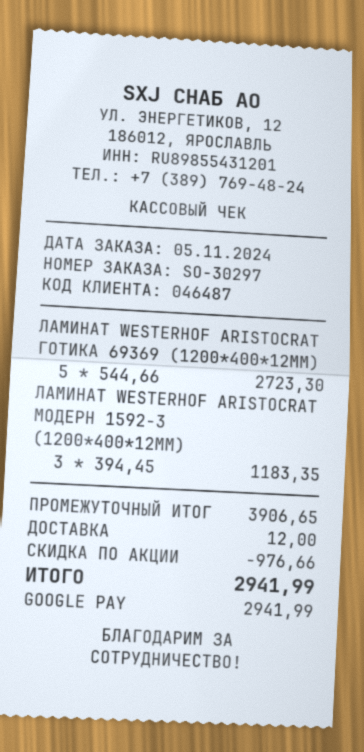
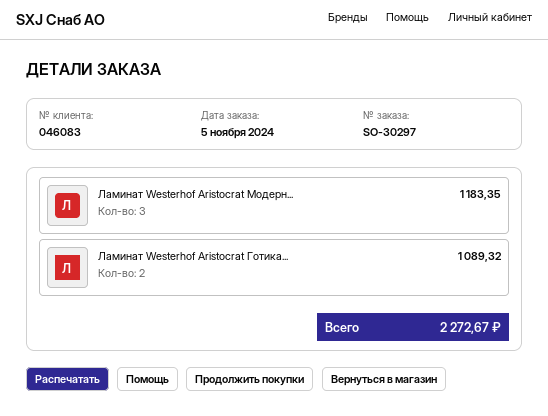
customer number: 046487 -> 046083
ЛАМИНАТ WESTERHOF ARISTOCRAT ГОТИКА 69369 (1200*400*12ММ): 5 for 2723.30 -> 2 for 1089.32
discount: 976.66 -> none
shipping: 12.00 -> none
total: 2941.99 -> 2272.67

